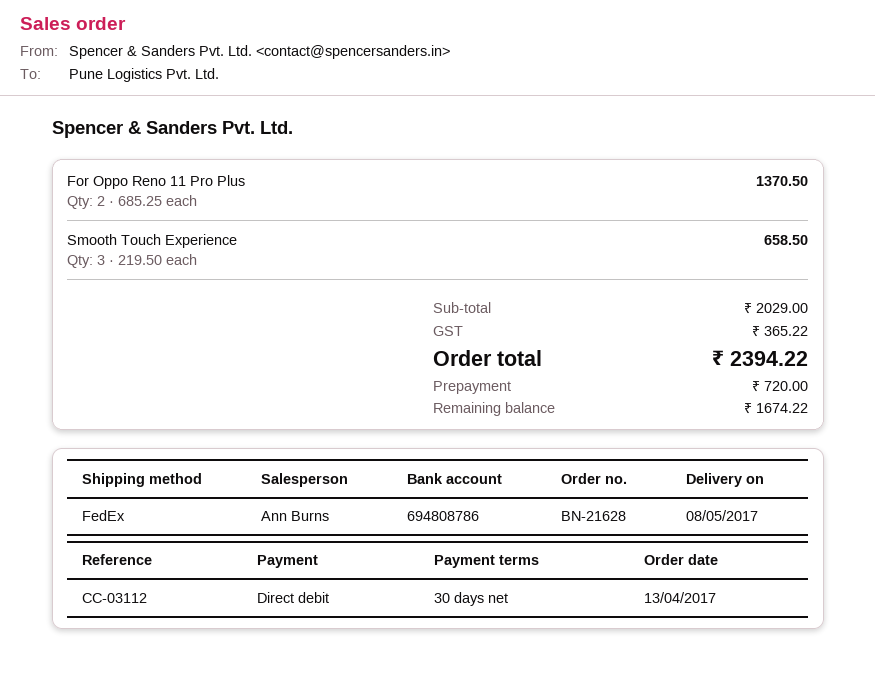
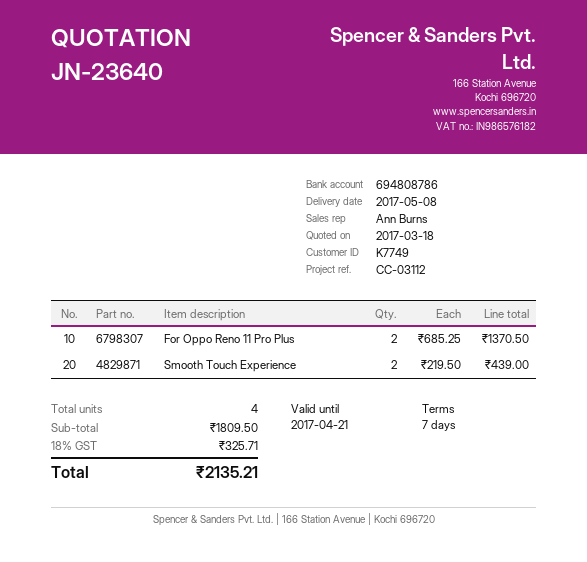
payment terms: 30 days -> 7 days
Smooth Touch Experience: 3 x 219.50 = 658.50 -> 2 x 219.50 = 439.00
subtotal: 2029.00 -> 1809.50
tax: 365.22 -> 325.71
total: 2394.22 -> 2135.21

